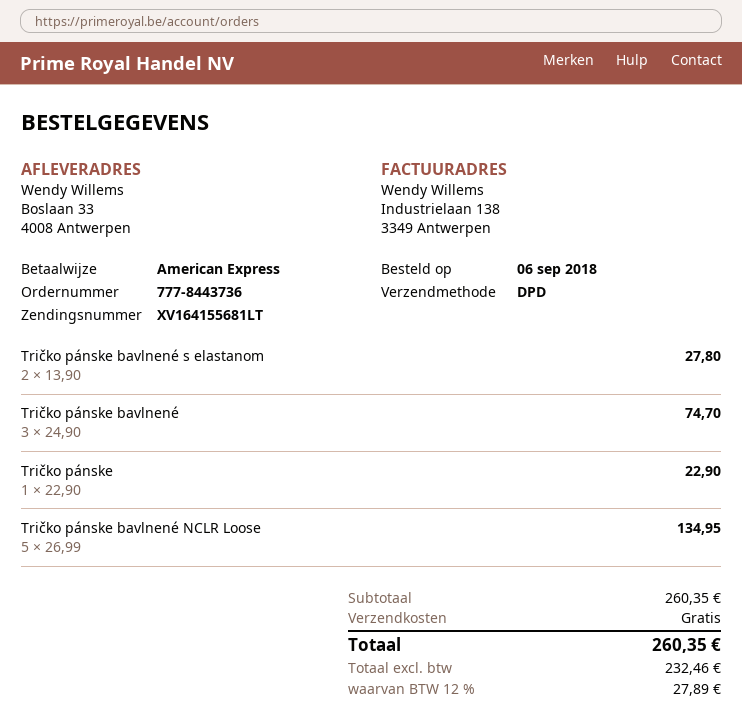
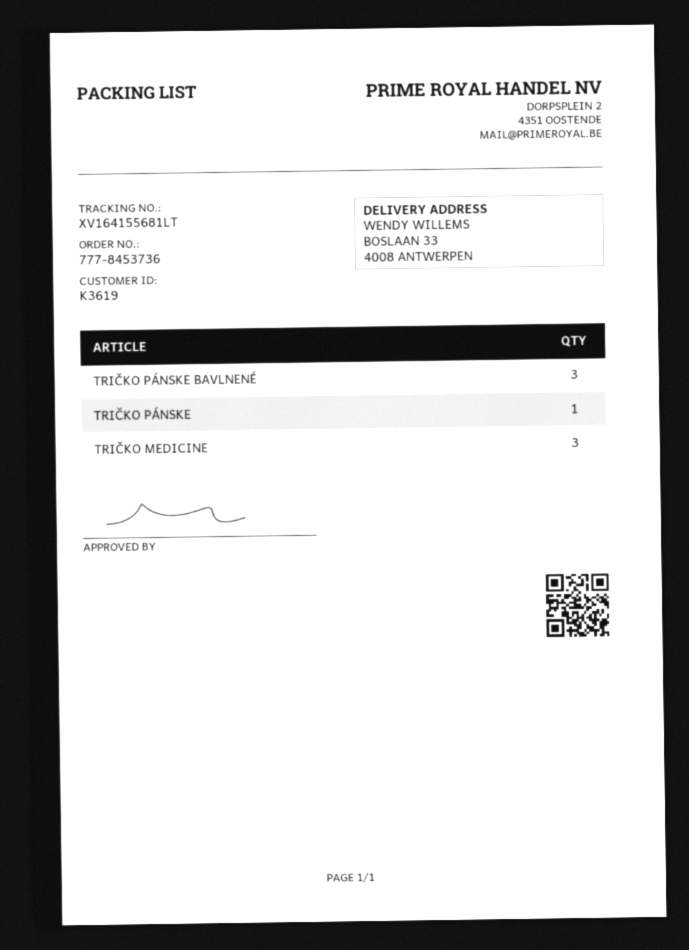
order number: 777-8443736 -> 777-8453736
Tričko pánske bavlnené s elastanom: 2 -> none
Tričko pánske bavlnené NCLR Loose: 5 -> none
TRIČKO MEDICINE: none -> 3

